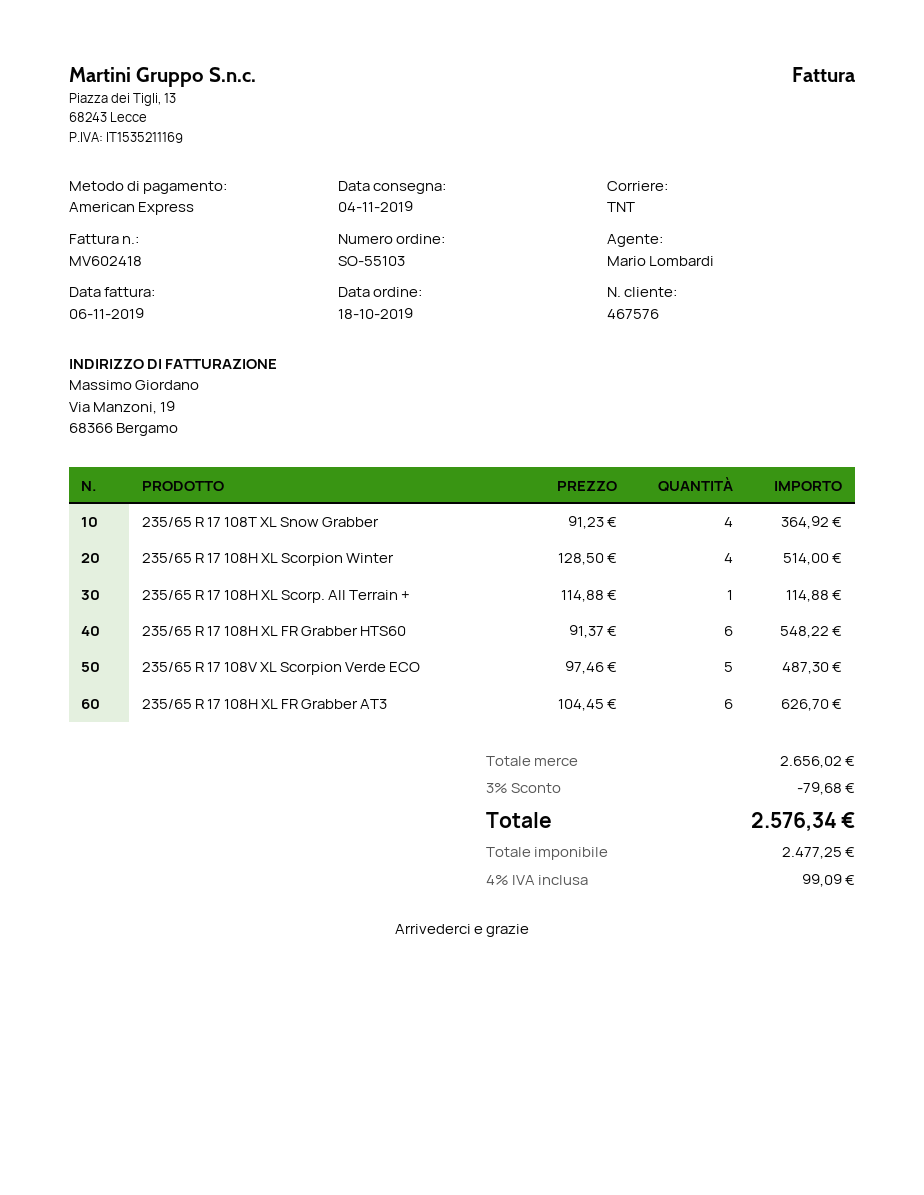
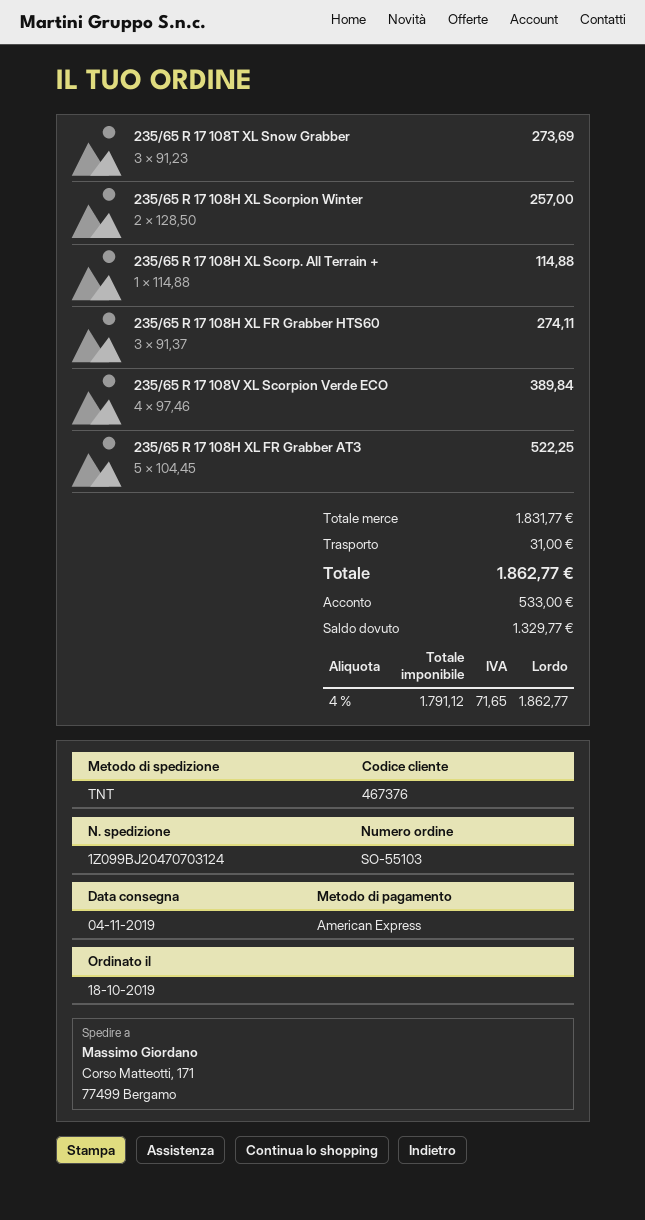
customer number: 467576 -> 467376
235/65 R 17 108T XL Snow Grabber: 4 x 91.23 = 364.92 -> 3 x 91.23 = 273.69
235/65 R 17 108H XL Scorpion Winter: 4 x 128.50 = 514.00 -> 2 x 128.50 = 257.00
235/65 R 17 108H XL FR Grabber HTS60: 6 x 91.37 = 548.22 -> 3 x 91.37 = 274.11
235/65 R 17 108V XL Scorpion Verde ECO: 5 x 97.46 = 487.30 -> 4 x 97.46 = 389.84
235/65 R 17 108H XL FR Grabber AT3: 6 x 104.45 = 626.70 -> 5 x 104.45 = 522.25
subtotal: 2656.02 -> 1831.77
discount: 3% = 79.68 -> none
shipping: none -> 31.00
net: 2477.25 -> 1791.12
tax: 4% = 99.09 -> 4% = 71.65
total: 2576.34 -> 1862.77

